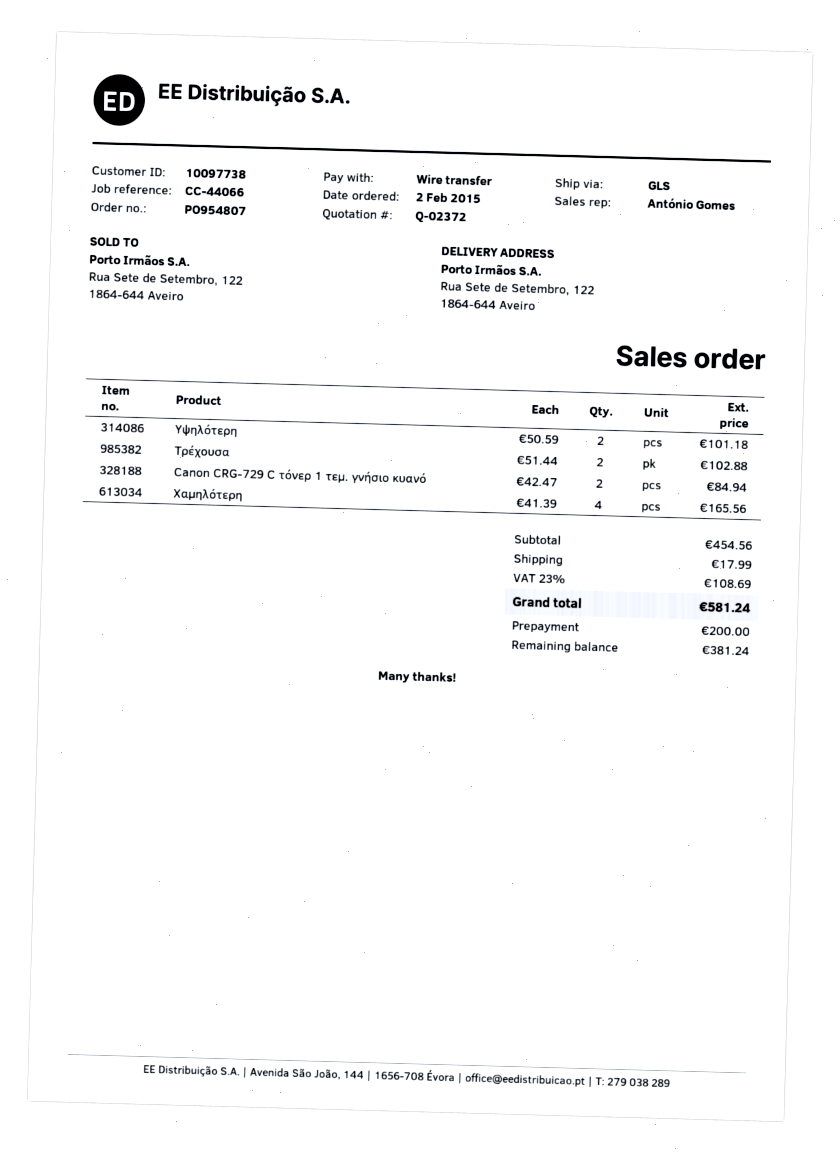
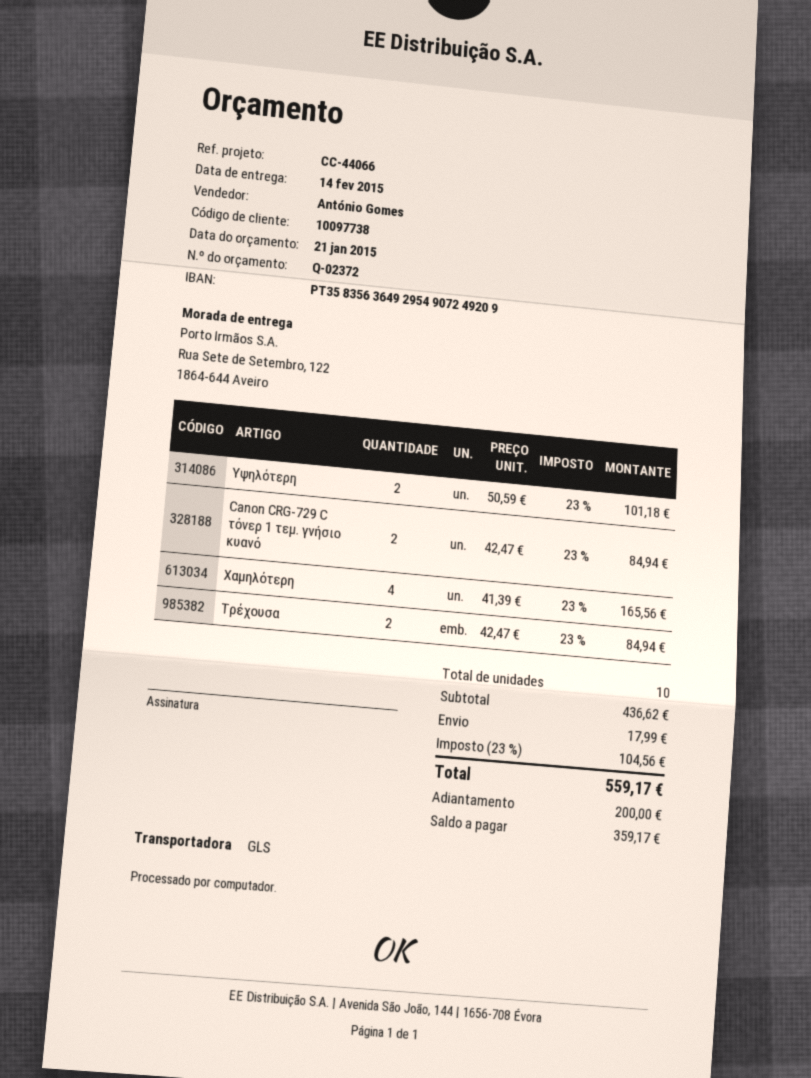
Τρέχουσα: 2 x 51.44 = 102.88 -> 2 x 42.47 = 84.94
subtotal: 454.56 -> 436.62
tax: 23% = 108.69 -> 23% = 104.56
total: 581.24 -> 559.17
balance: 381.24 -> 359.17

